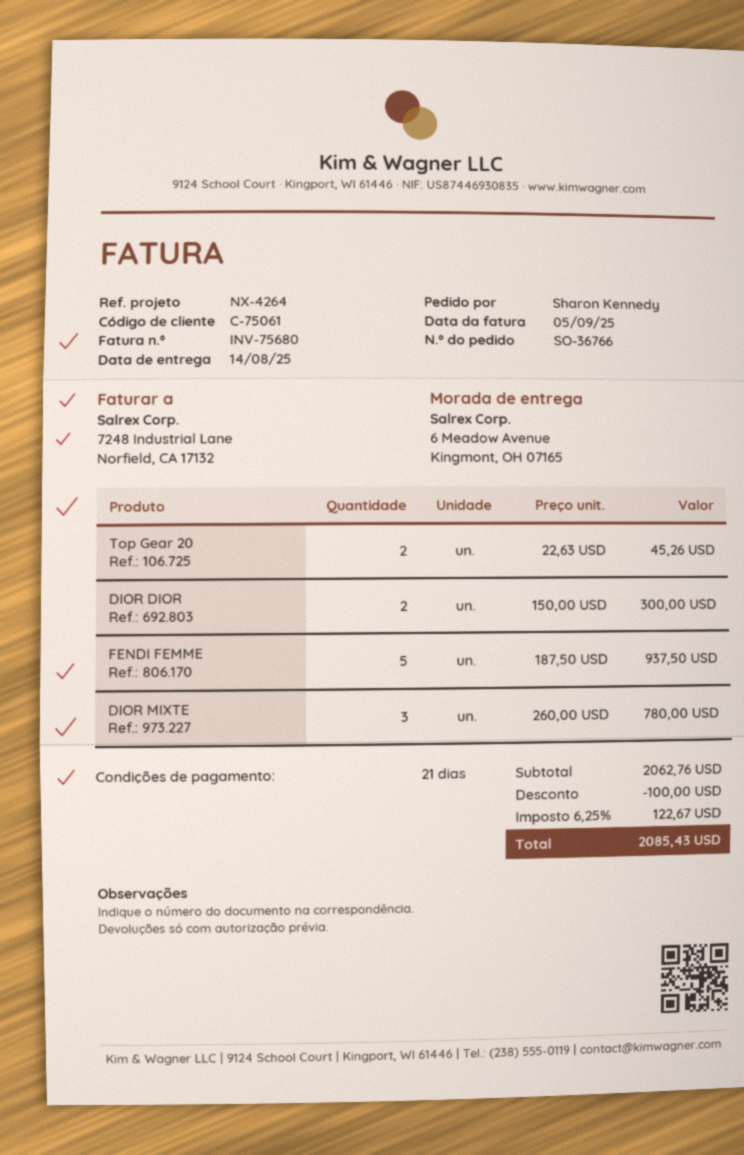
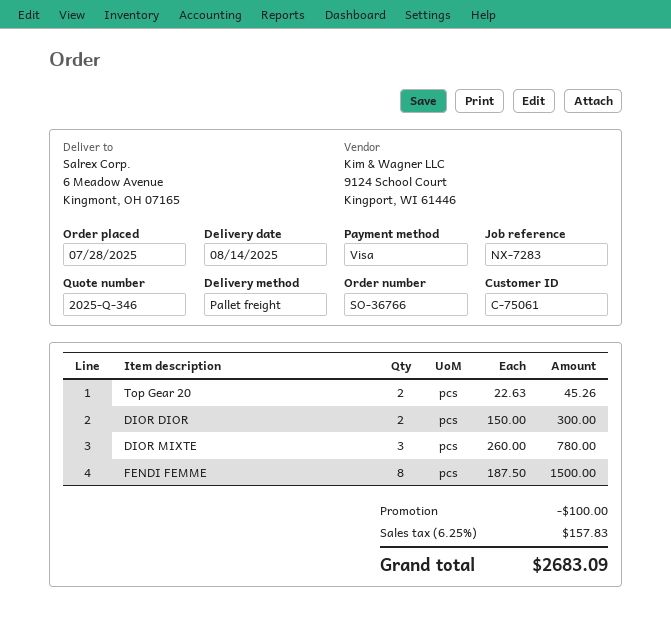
reference: NX-4264 -> NX-7283
FENDI FEMME: 5 x 187.50 = 937.50 -> 8 x 187.50 = 1500.00
tax: 6.25% = 122.67 -> 6.25% = 157.83
total: 2085.43 -> 2683.09

